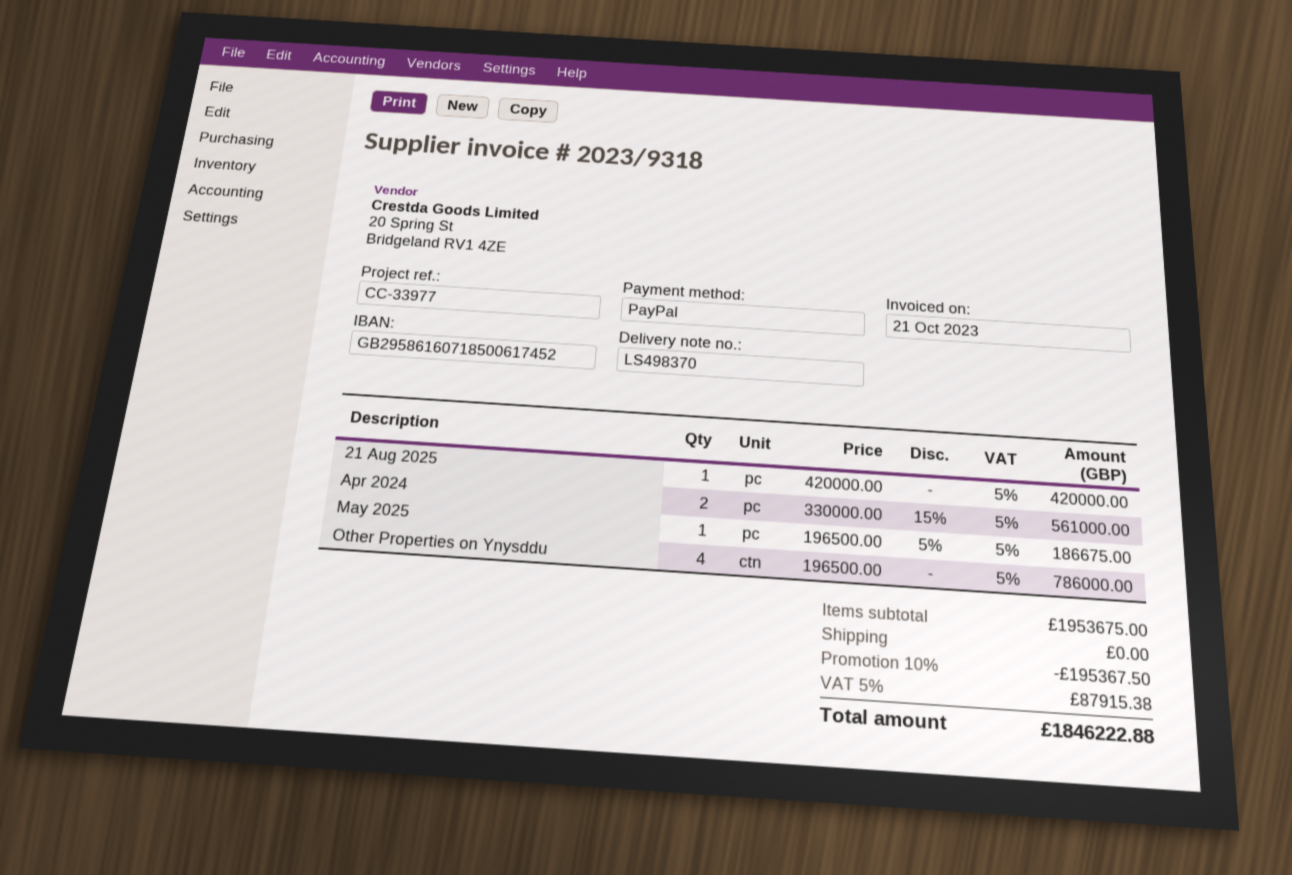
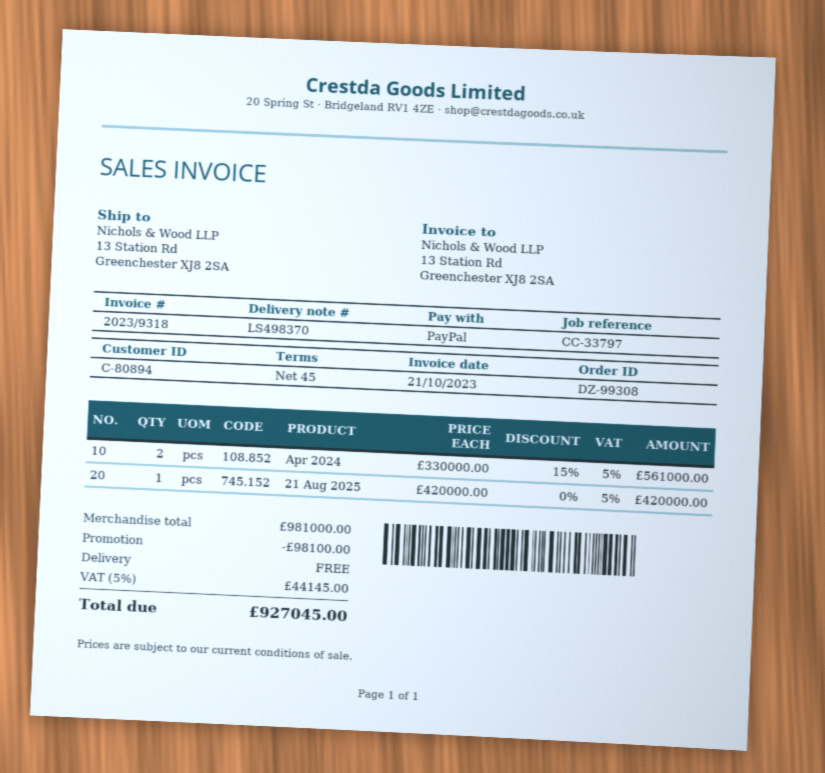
reference: CC-33977 -> CC-33797
May 2025: 1 x 196500.00 - 5% = 186675.00 -> none
Other Properties on Ynysddu: 4 x 196500.00 = 786000.00 -> none
subtotal: 1953675.00 -> 981000.00
discount: 195367.50 -> 98100.00
tax: 5% = 87915.38 -> 5% = 44145.00
total: 1846222.88 -> 927045.00

